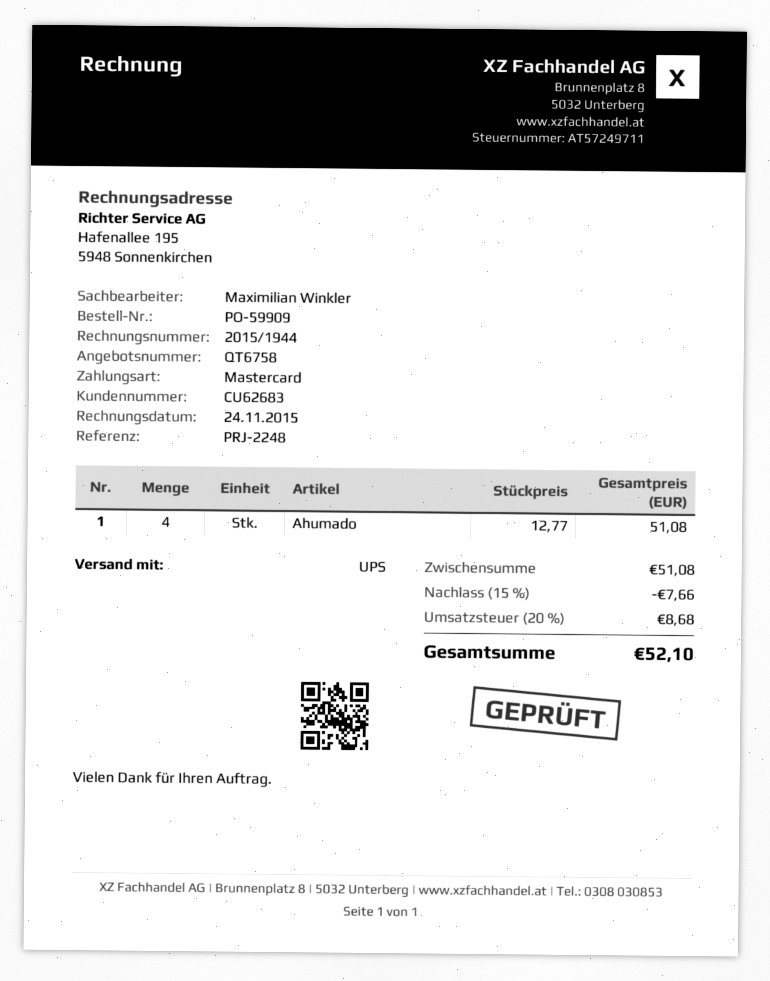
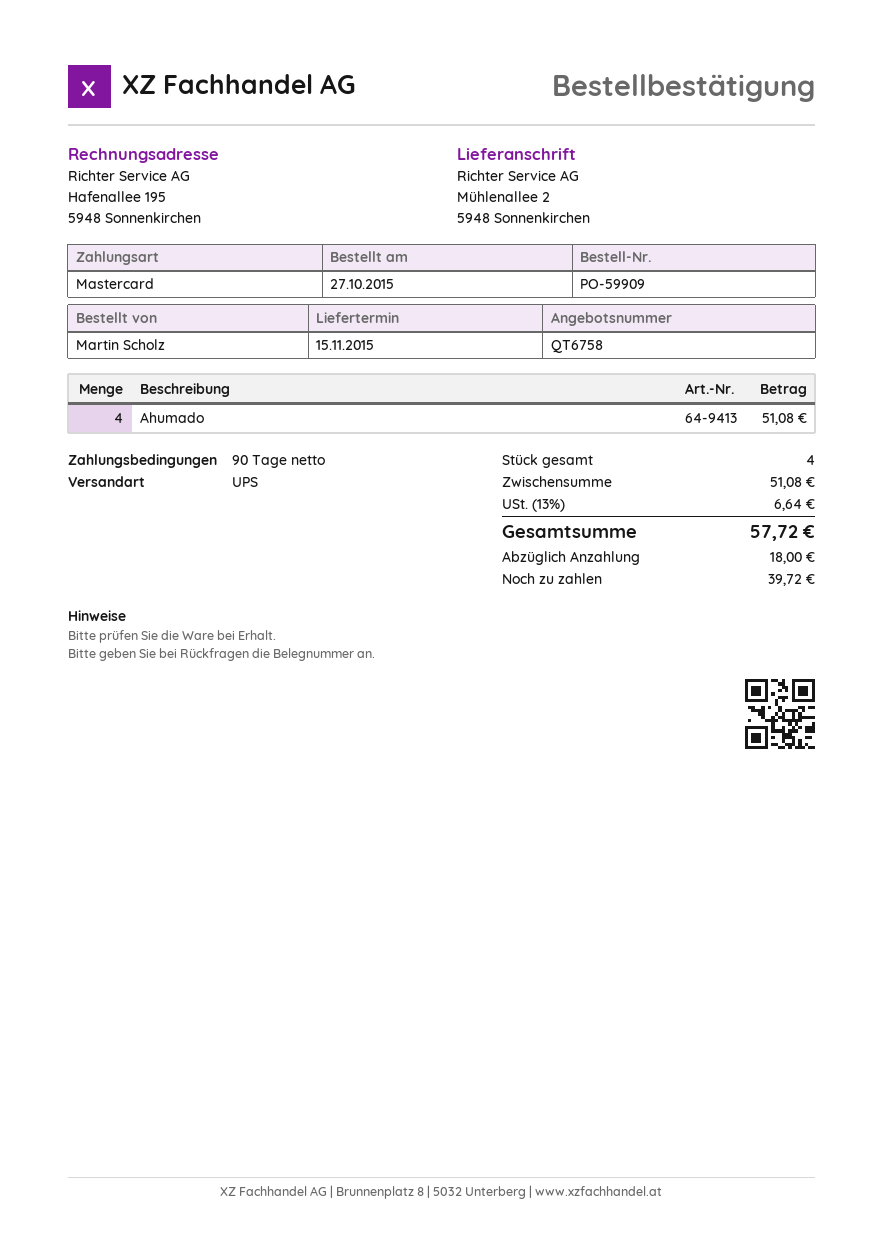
discount: 15% = 7.66 -> none
tax: 20% = 8.68 -> 13% = 6.64
total: 52.10 -> 57.72

